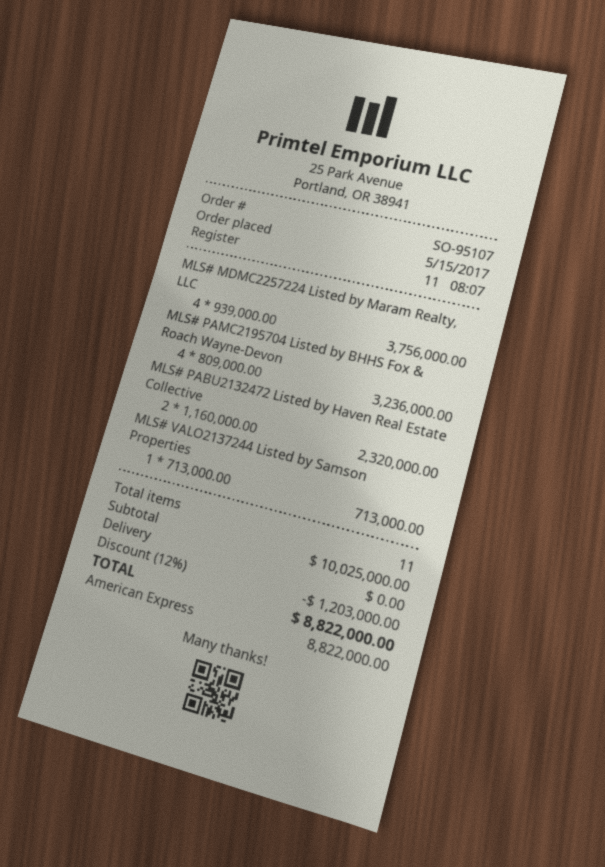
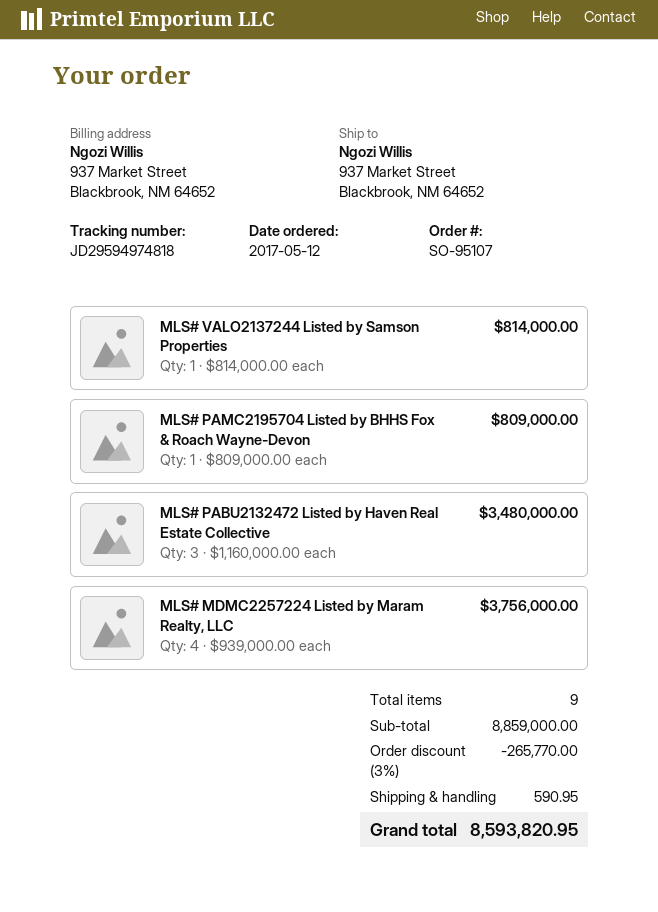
order date: 2017-05-15 -> 2017-05-12
MLS# PAMC2195704 Listed by BHHS Fox & Roach Wayne-Devon: 4 x 809000.00 = 3236000.00 -> 1 x 809000.00 = 809000.00
MLS# PABU2132472 Listed by Haven Real Estate Collective: 2 x 1160000.00 = 2320000.00 -> 3 x 1160000.00 = 3480000.00
MLS# VALO2137244 Listed by Samson Properties: 1 x 713000.00 = 713000.00 -> 1 x 814000.00 = 814000.00
total quantity: 11 -> 9
subtotal: 10025000.00 -> 8859000.00
discount: 12% = 1203000.00 -> 3% = 265770.00
shipping: 0.00 -> 590.95
total: 8822000.00 -> 8593820.95

